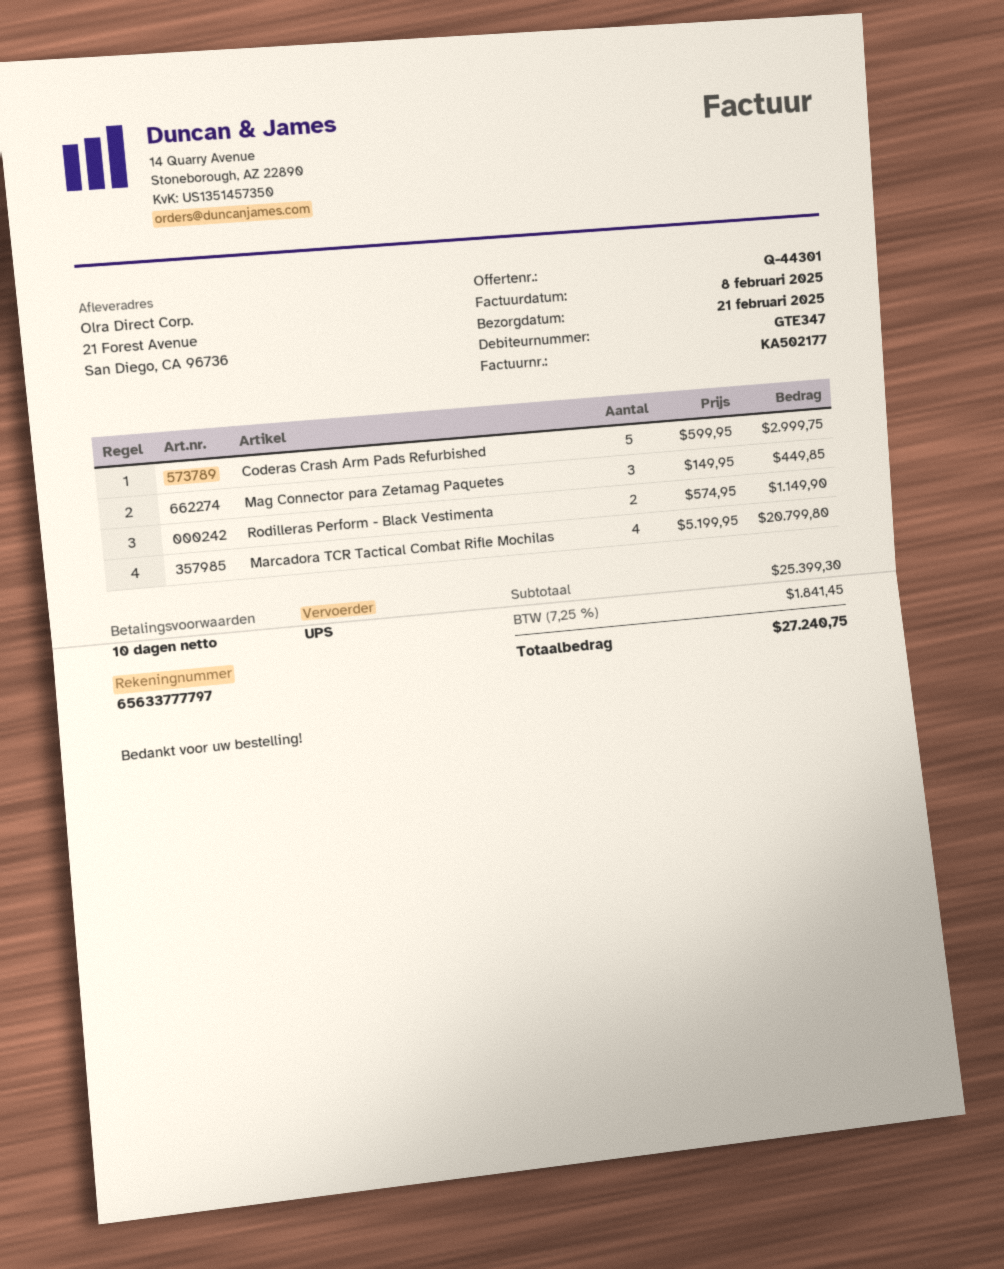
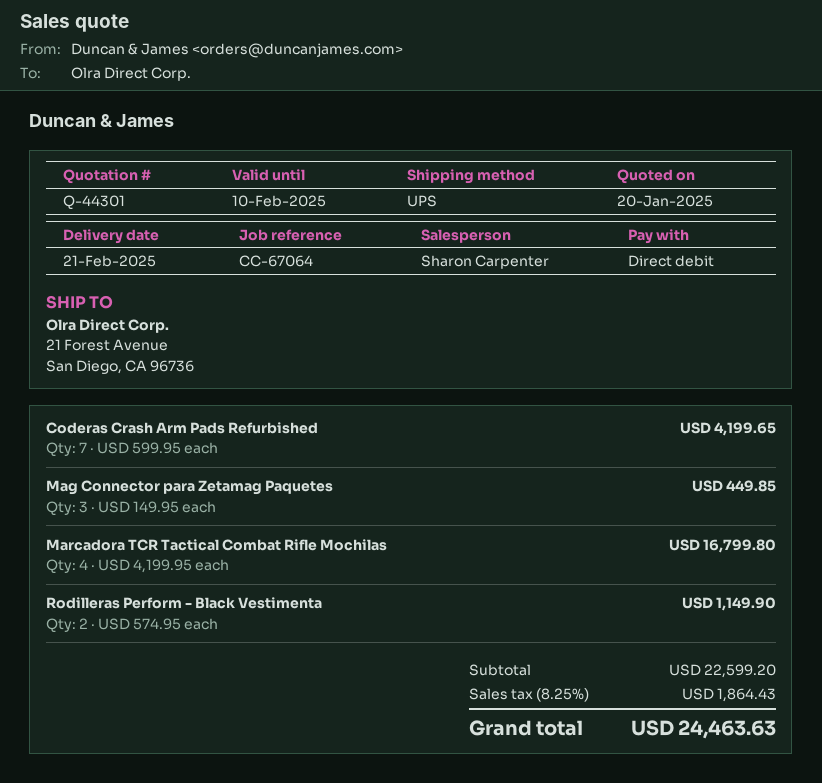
Coderas Crash Arm Pads Refurbished: 5 x 599.95 = 2999.75 -> 7 x 599.95 = 4199.65
Marcadora TCR Tactical Combat Rifle Mochilas: 4 x 5199.95 = 20799.80 -> 4 x 4199.95 = 16799.80
subtotal: 25399.30 -> 22599.20
tax: 7.25% = 1841.45 -> 8.25% = 1864.43
total: 27240.75 -> 24463.63

